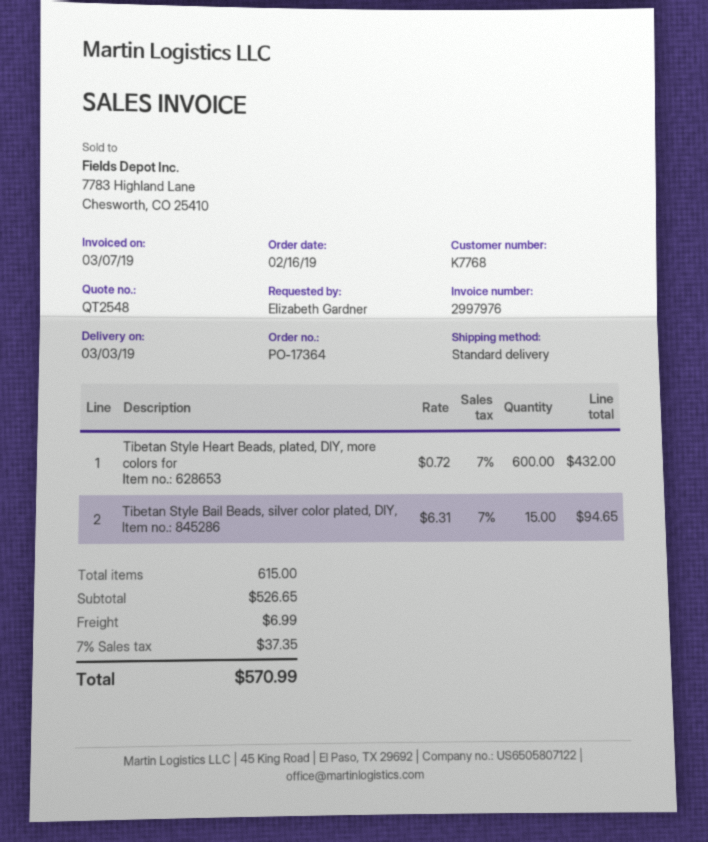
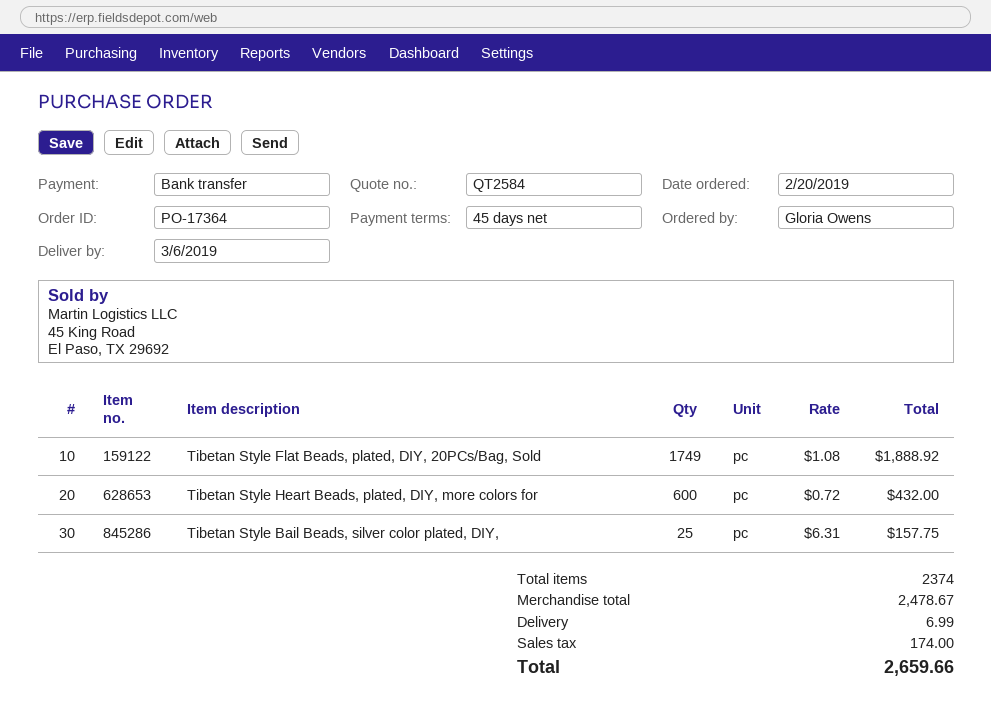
quote number: QT2548 -> QT2584
order date: 2019-02-16 -> 2019-02-20
delivery date: 2019-03-03 -> 2019-03-06
ordered by: Elizabeth Gardner -> Gloria Owens
Tibetan Style Bail Beads, silver color plated, DIY,: 15 x 6.31 = 94.65 -> 25 x 6.31 = 157.75
Tibetan Style Flat Beads, plated, DIY, 20PCs/Bag, Sold: none -> 1749 x 1.08 = 1888.92
total quantity: 615 -> 2374
subtotal: 526.65 -> 2478.67
tax: 37.35 -> 174.00
total: 570.99 -> 2659.66

